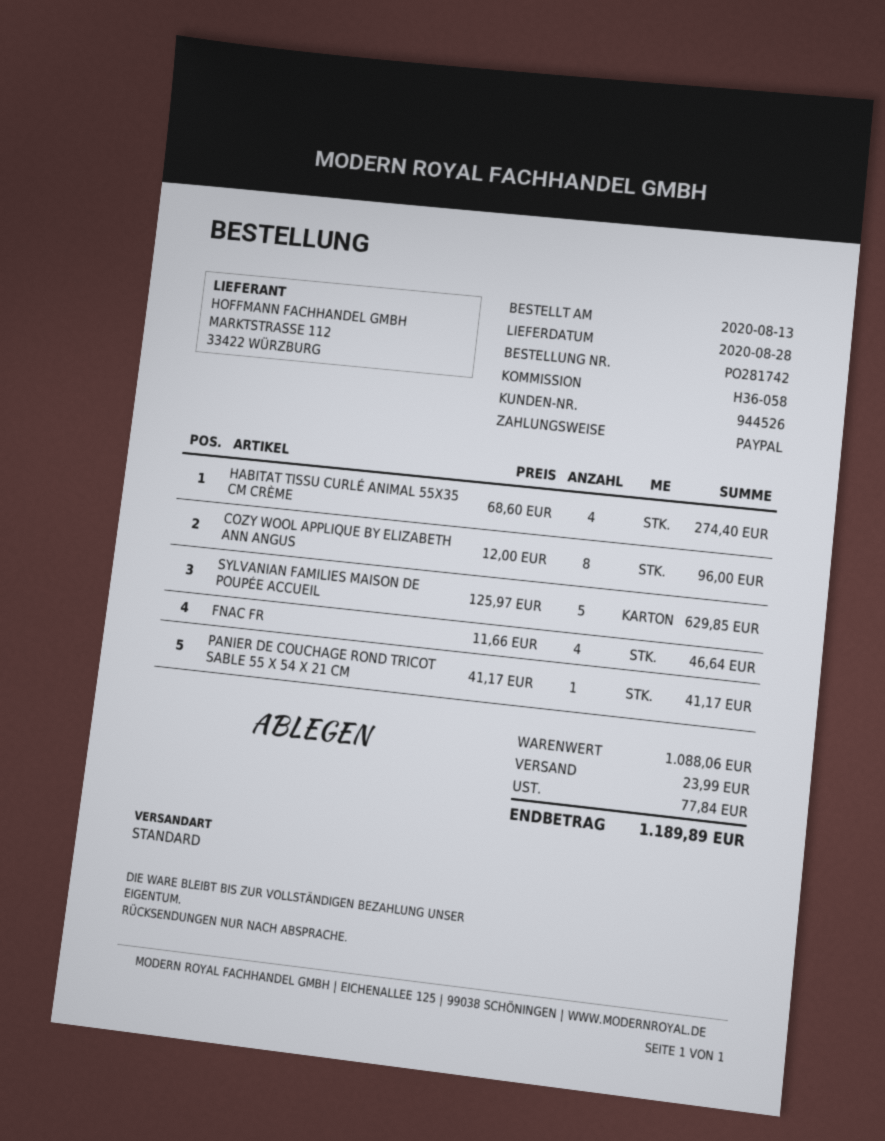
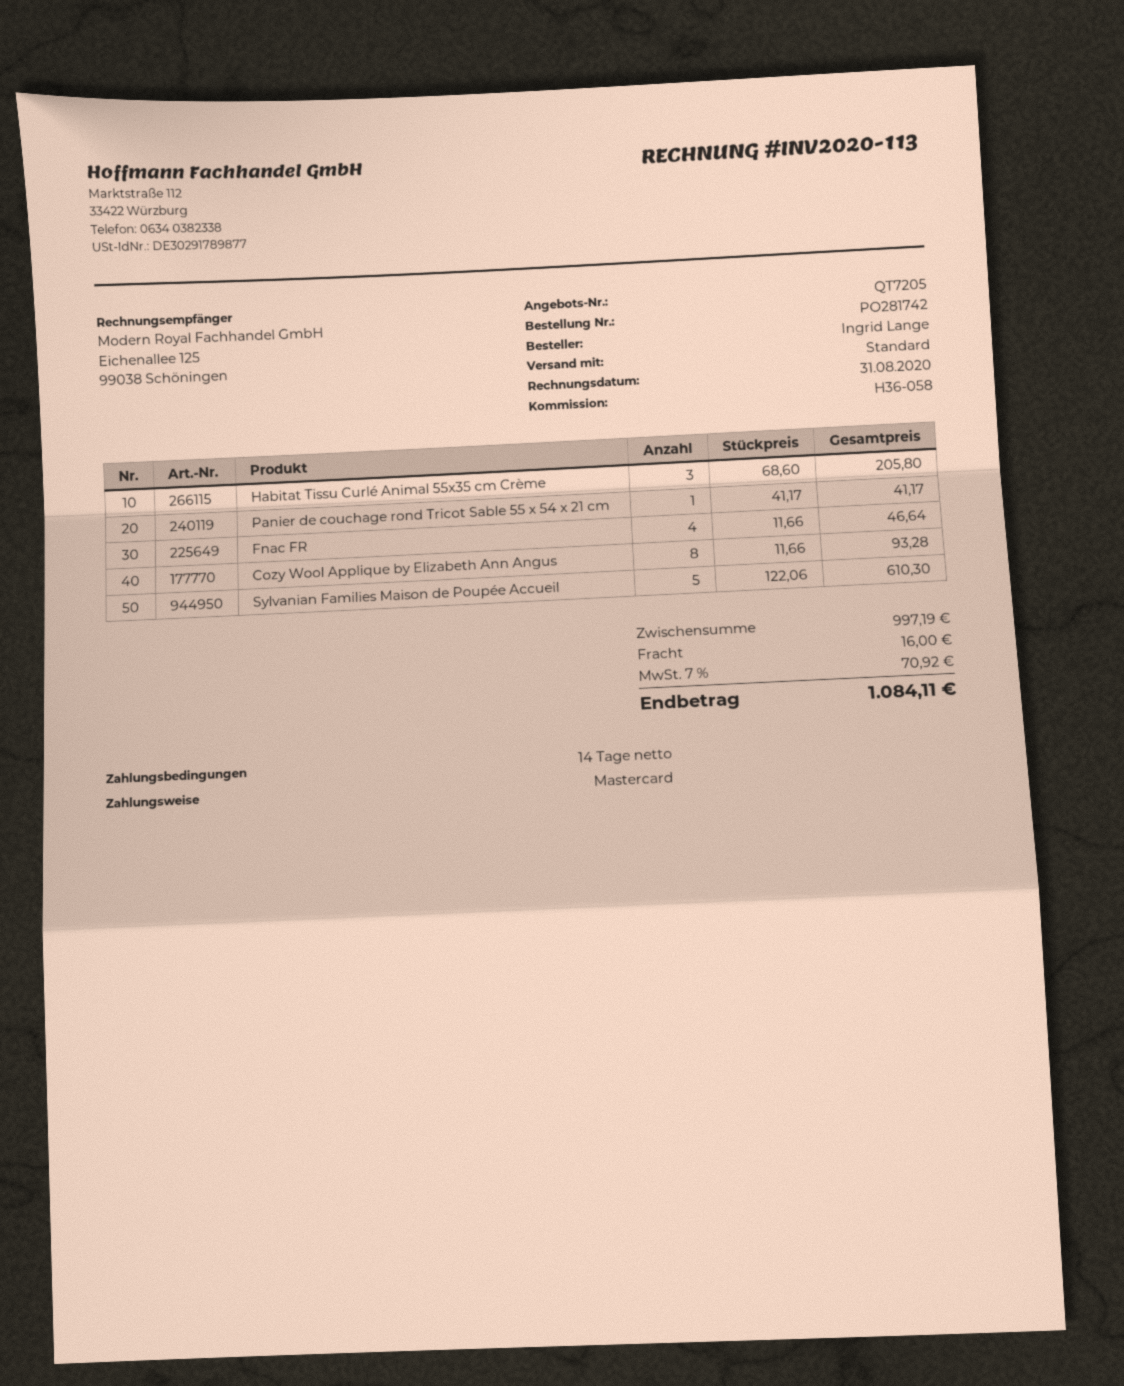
payment method: PayPal -> Mastercard
HABITAT TISSU CURLÉ ANIMAL 55X35 CM CRÈME: 4 x 68.60 = 274.40 -> 3 x 68.60 = 205.80
COZY WOOL APPLIQUE BY ELIZABETH ANN ANGUS: 8 x 12.00 = 96.00 -> 8 x 11.66 = 93.28
SYLVANIAN FAMILIES MAISON DE POUPÉE ACCUEIL: 5 x 125.97 = 629.85 -> 5 x 122.06 = 610.30
subtotal: 1088.06 -> 997.19
shipping: 23.99 -> 16.00
tax: 77.84 -> 70.92
total: 1189.89 -> 1084.11

